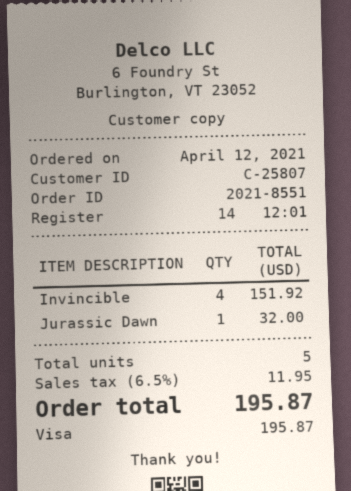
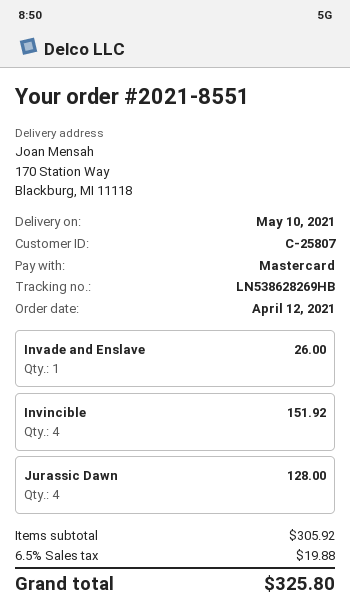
payment method: Visa -> Mastercard
Jurassic Dawn: 1 for 32.00 -> 4 for 128.00
Invade and Enslave: none -> 1 for 26.00
tax: 6.5% = 11.95 -> 6.5% = 19.88
total: 195.87 -> 325.80

